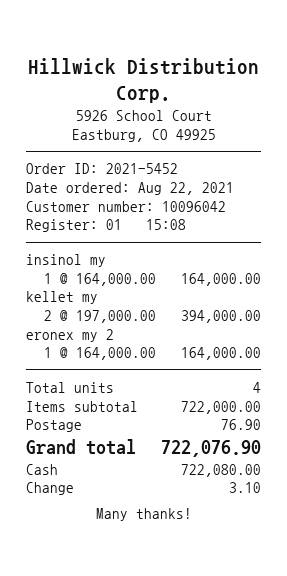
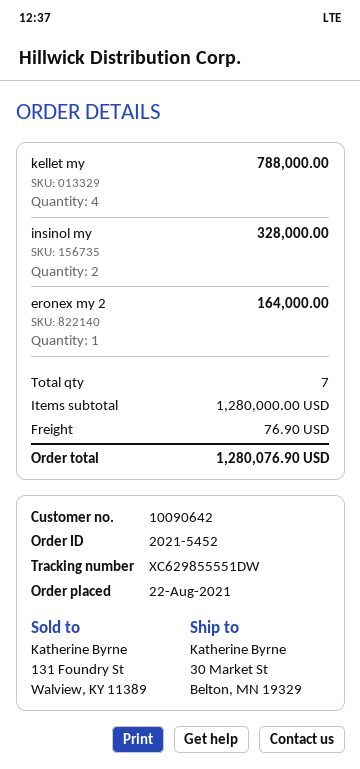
customer number: 10096042 -> 10090642
insinol my: 1 for 164000.00 -> 2 for 328000.00
kellet my: 2 for 394000.00 -> 4 for 788000.00
total quantity: 4 -> 7
subtotal: 722000.00 -> 1280000.00
total: 722076.90 -> 1280076.90

